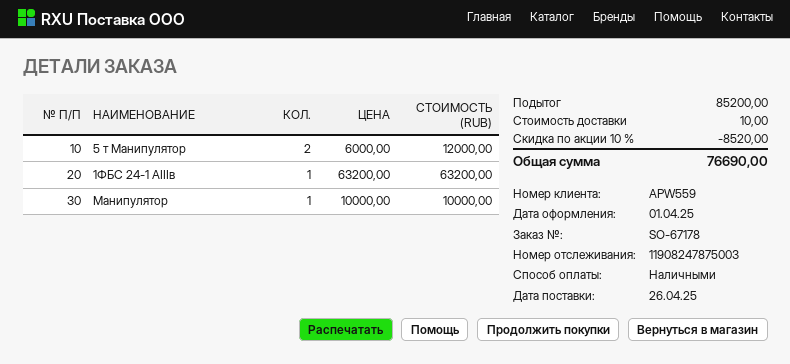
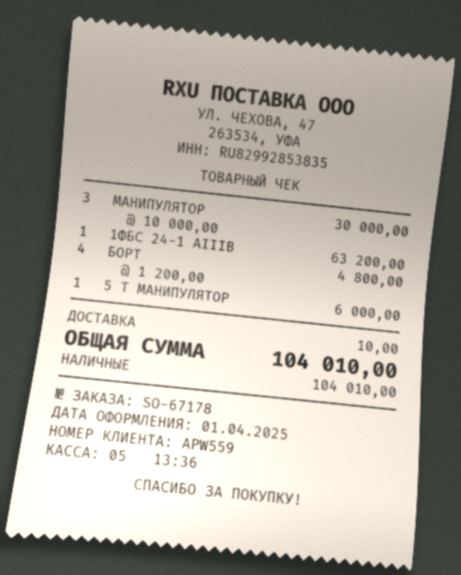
5 т Манипулятор: 2 x 6000.00 = 12000.00 -> 1 x 6000.00 = 6000.00
Манипулятор: 1 x 10000.00 = 10000.00 -> 3 x 10000.00 = 30000.00
БОРТ: none -> 4 x 1200.00 = 4800.00
discount: 10% = 8520.00 -> none
total: 76690.00 -> 104010.00

